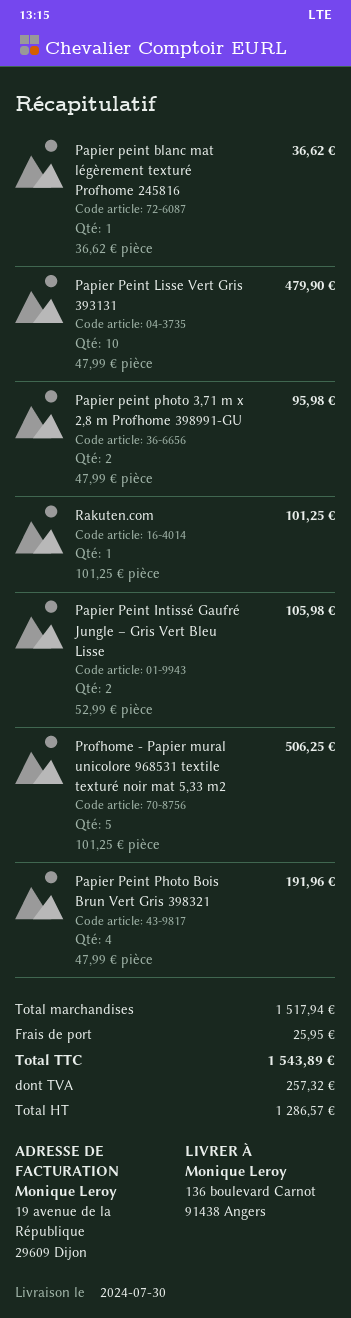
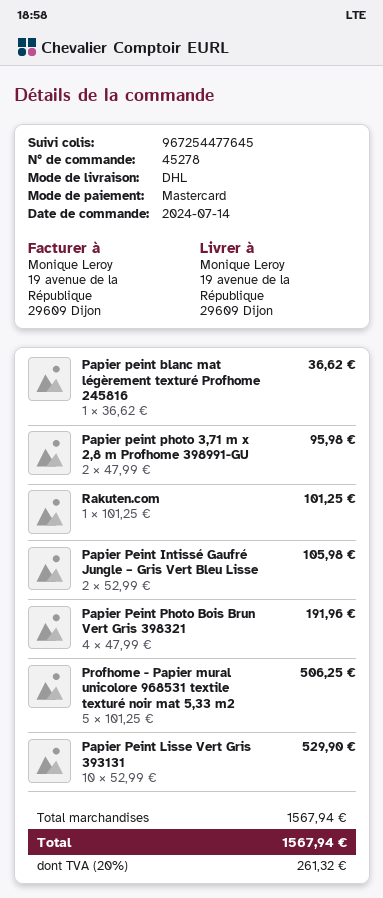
ship to: 136 boulevard Carnot, 91438 Angers -> 19 avenue de la République, 29609 Dijon
Papier Peint Lisse Vert Gris 393131: 10 x 47.99 = 479.90 -> 10 x 52.99 = 529.90
subtotal: 1517.94 -> 1567.94
shipping: 25.95 -> none
tax: 257.32 -> 261.32
total: 1543.89 -> 1567.94

